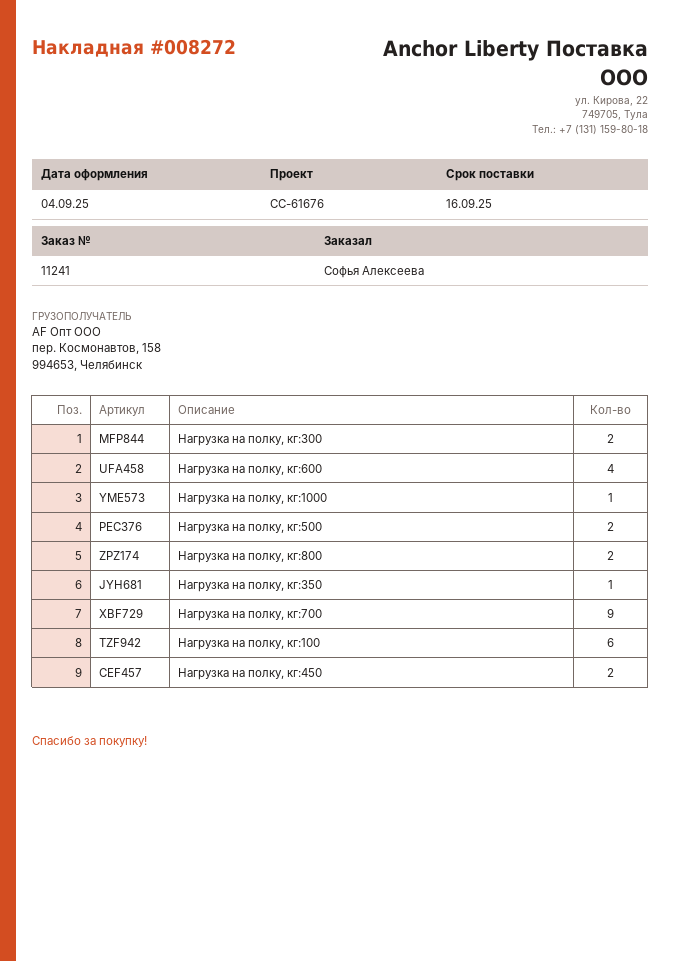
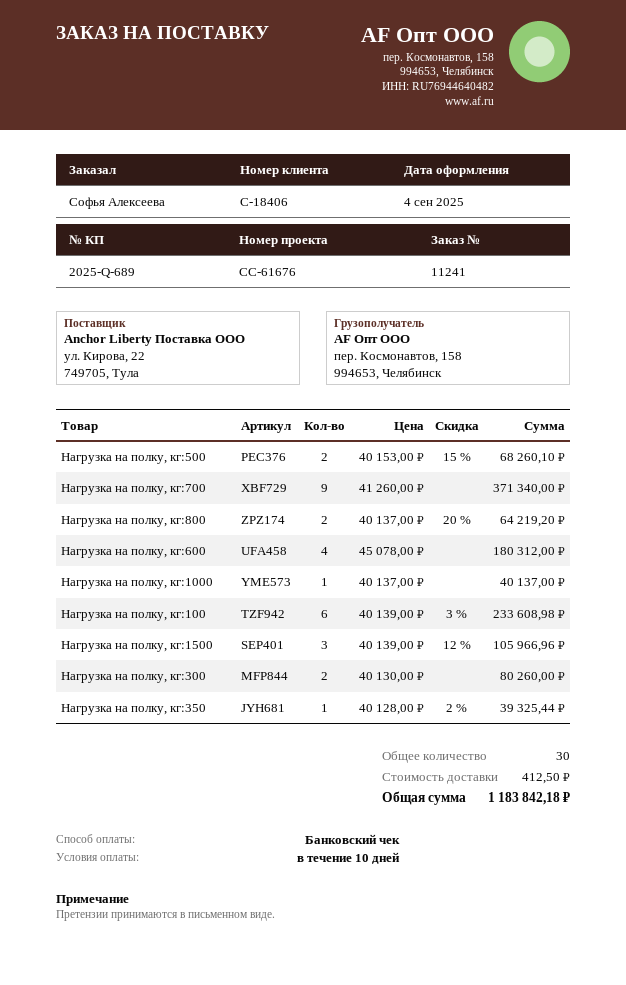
Нагрузка на полку, кг:450: 2 -> none
Нагрузка на полку, кг:1500: none -> 3

